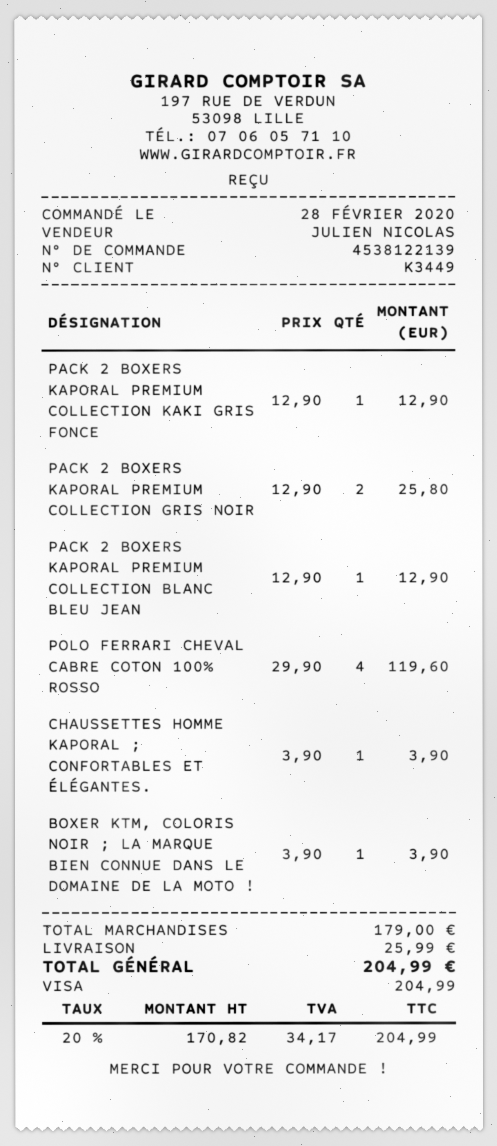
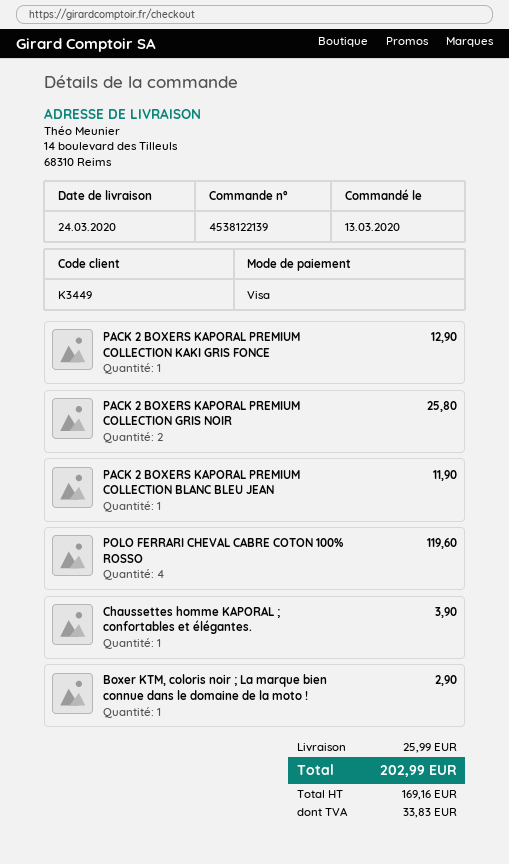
order date: 2020-02-28 -> 2020-03-13
PACK 2 BOXERS KAPORAL PREMIUM COLLECTION BLANC BLEU JEAN: 1 for 12.90 -> 1 for 11.90
BOXER KTM, COLORIS NOIR ; LA MARQUE BIEN CONNUE DANS LE DOMAINE DE LA MOTO !: 1 for 3.90 -> 1 for 2.90
net: 170.82 -> 169.16
tax: 34.17 -> 33.83
total: 204.99 -> 202.99

